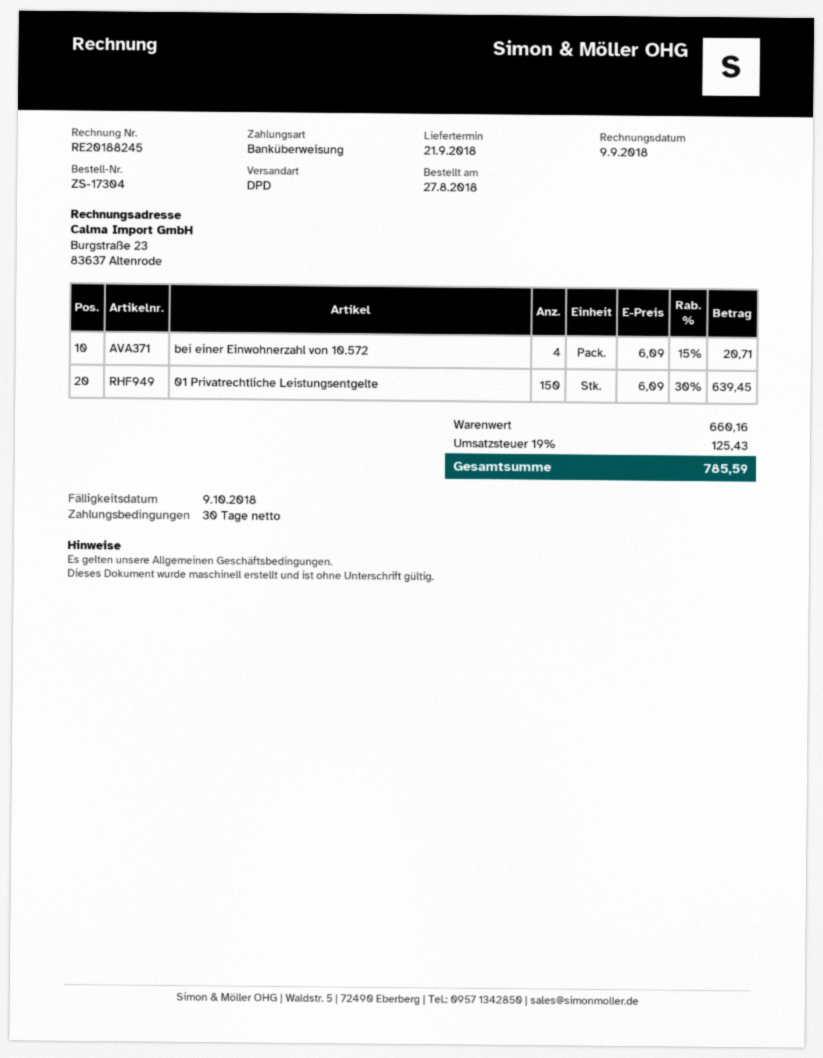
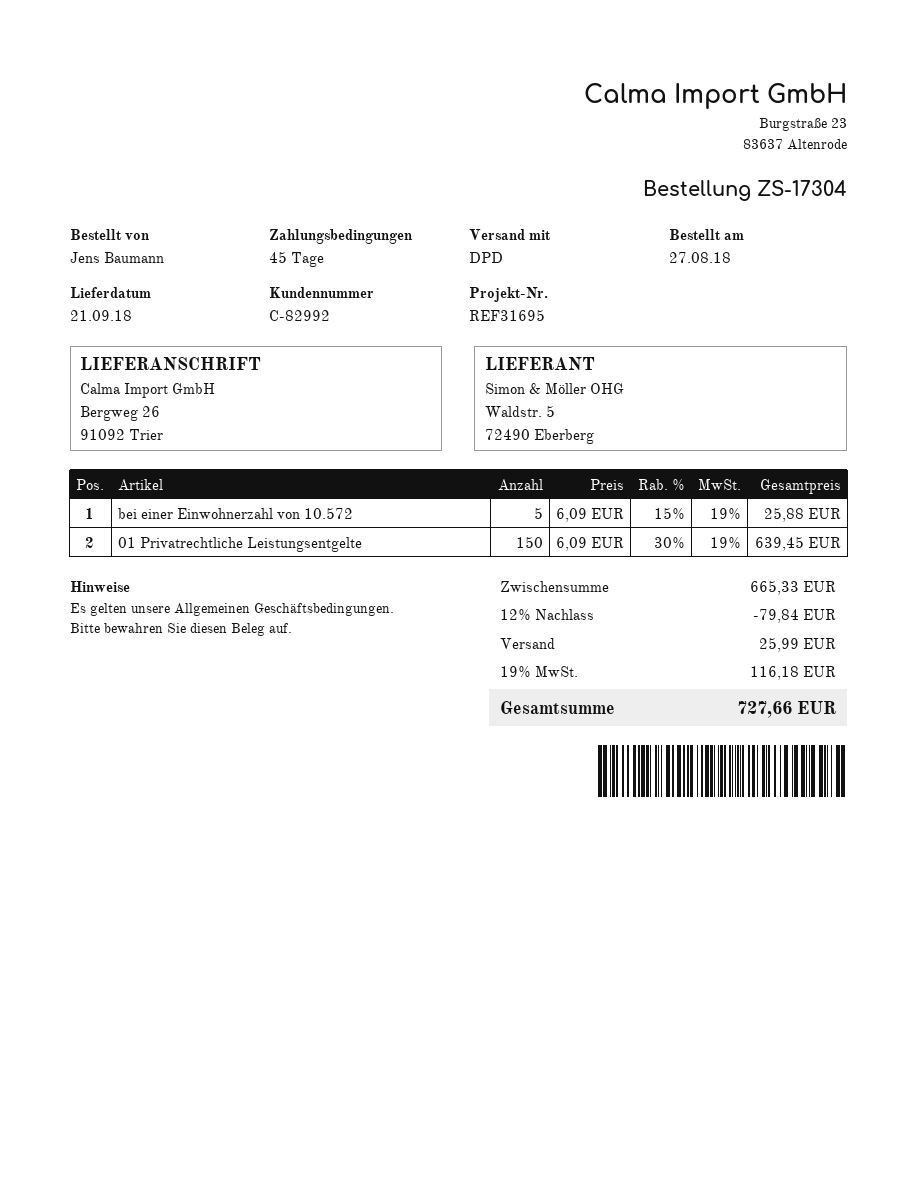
payment terms: 30 days -> 45 days
bei einer Einwohnerzahl von 10.572: 4 x 6.09 - 15% = 20.71 -> 5 x 6.09 - 15% = 25.88
subtotal: 660.16 -> 665.33
discount: none -> 12% = 79.84
shipping: none -> 25.99
tax: 19% = 125.43 -> 19% = 116.18
total: 785.59 -> 727.66

